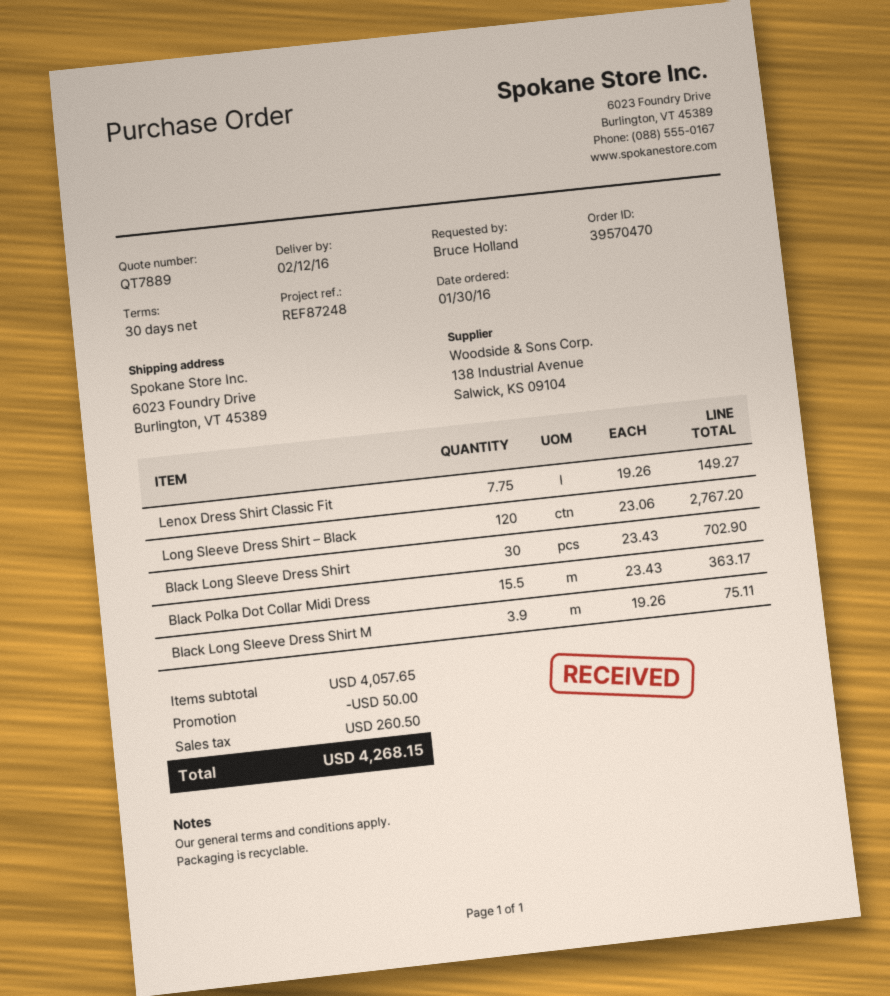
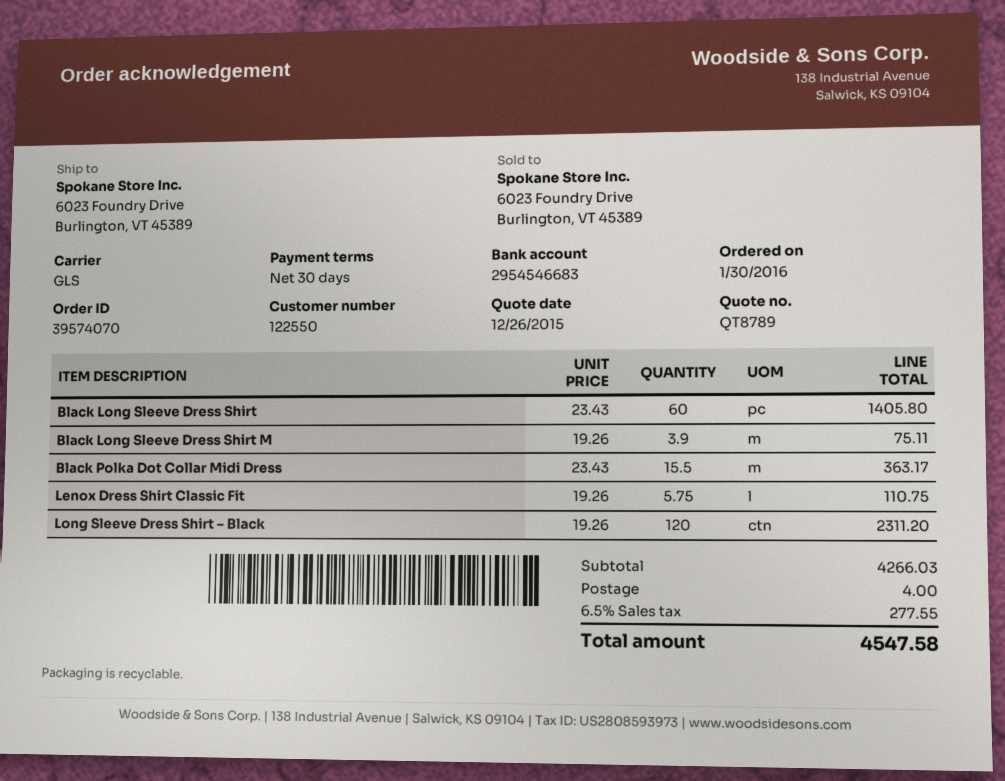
quote number: QT7889 -> QT8789
order number: 39570470 -> 39574070
Lenox Dress Shirt Classic Fit: 7.75 x 19.26 = 149.27 -> 5.75 x 19.26 = 110.75
Long Sleeve Dress Shirt – Black: 120 x 23.06 = 2767.20 -> 120 x 19.26 = 2311.20
Black Long Sleeve Dress Shirt: 30 x 23.43 = 702.90 -> 60 x 23.43 = 1405.80
subtotal: 4057.65 -> 4266.03
discount: 50.00 -> none
shipping: none -> 4.00
tax: 260.50 -> 277.55
total: 4268.15 -> 4547.58

